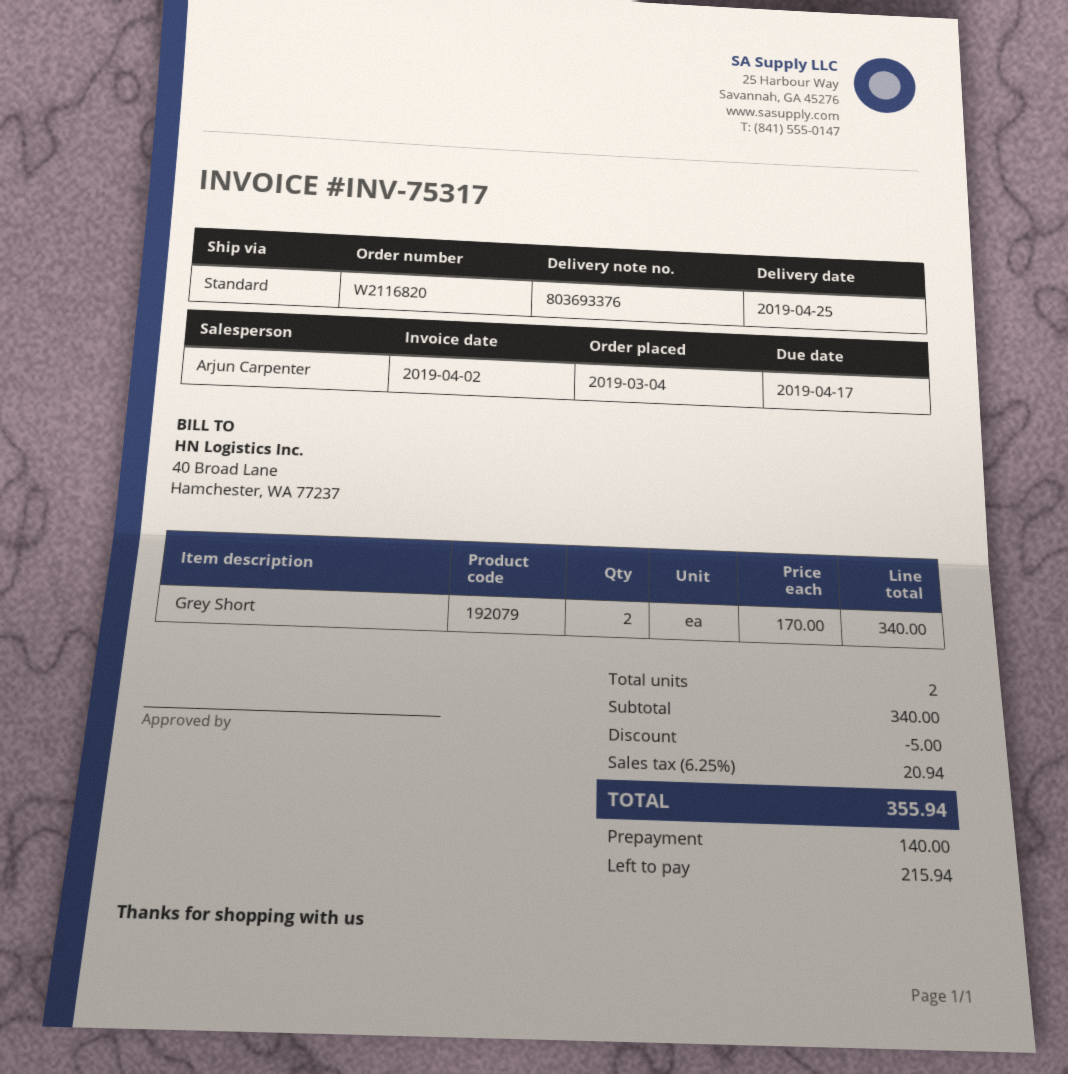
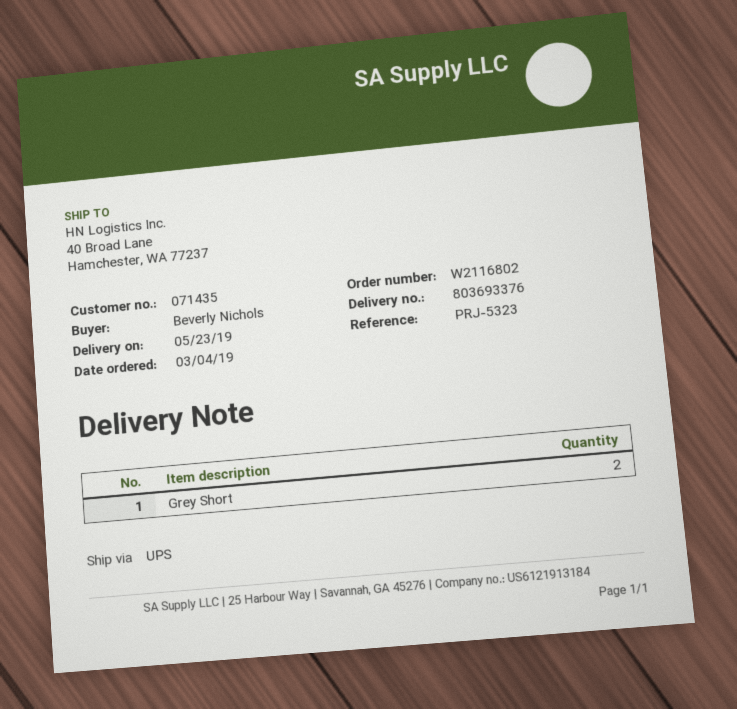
order number: W2116820 -> W2116802
delivery date: 2019-04-25 -> 2019-05-23
shipping method: standard -> UPS

